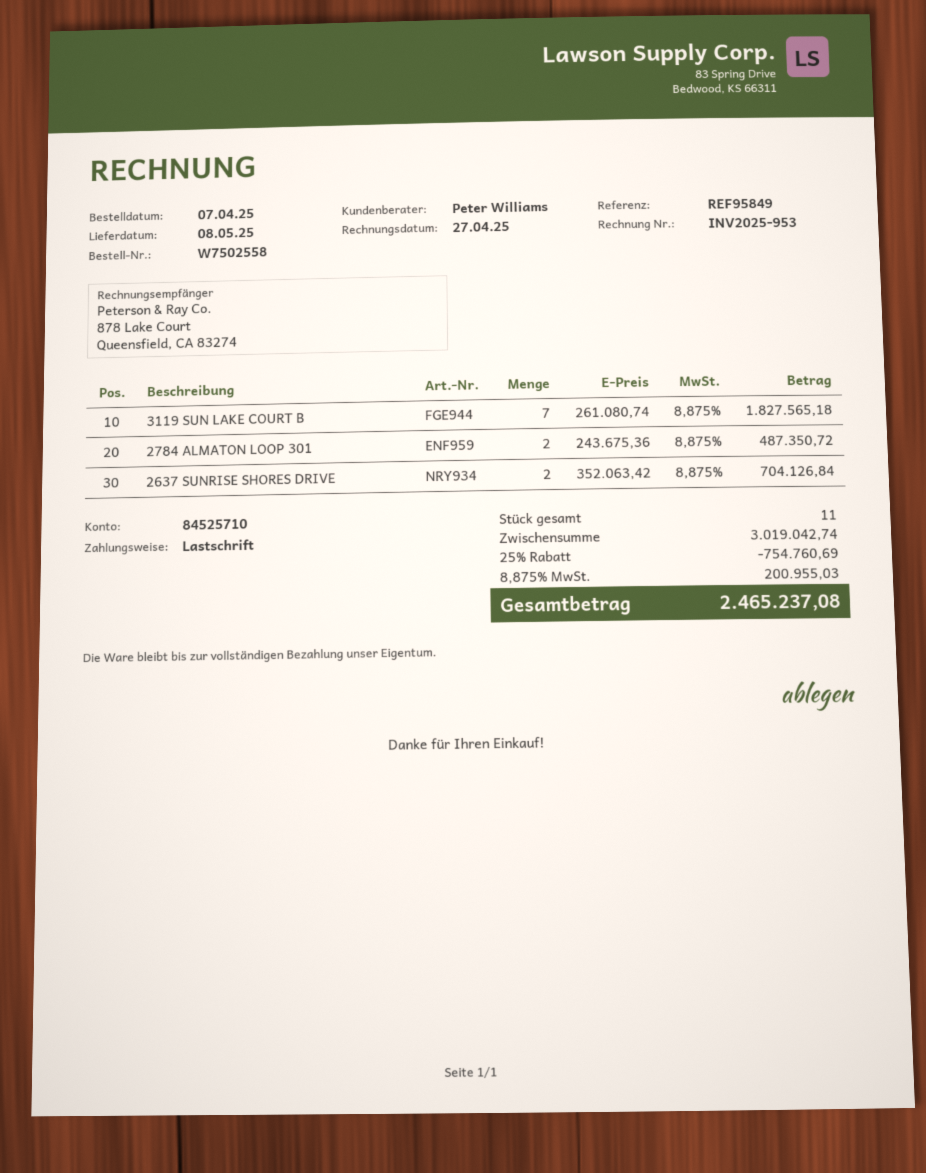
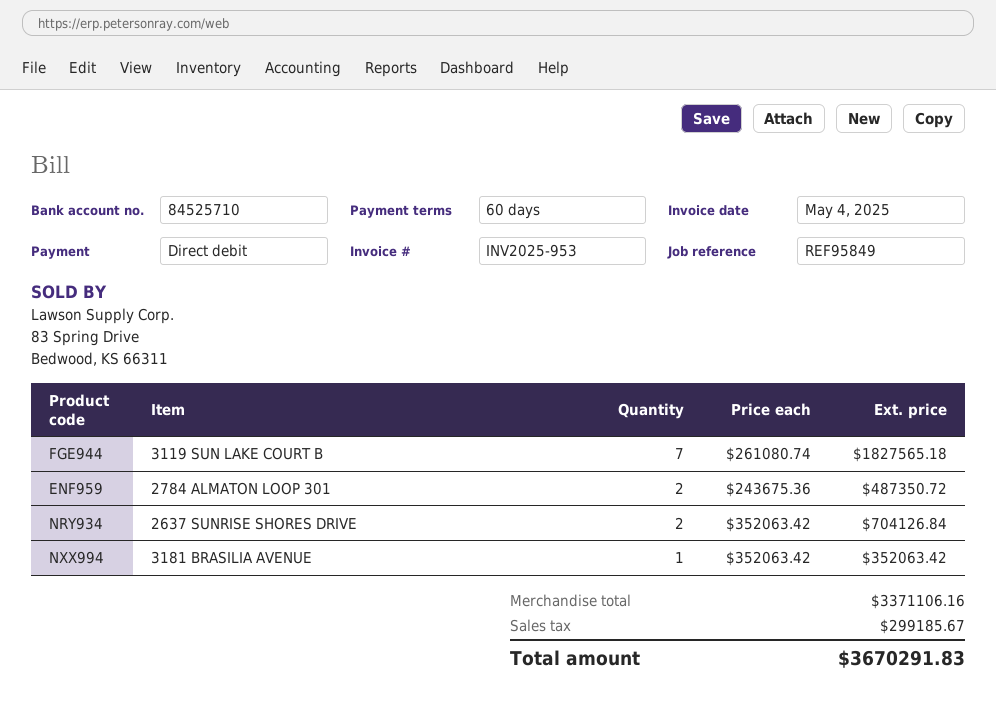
invoice date: 2025-04-27 -> 2025-05-04
3181 BRASILIA AVENUE: none -> 1 x 352063.42 = 352063.42
subtotal: 3019042.74 -> 3371106.16
discount: 25% = 754760.69 -> none
tax: 200955.03 -> 299185.67
total: 2465237.08 -> 3670291.83

